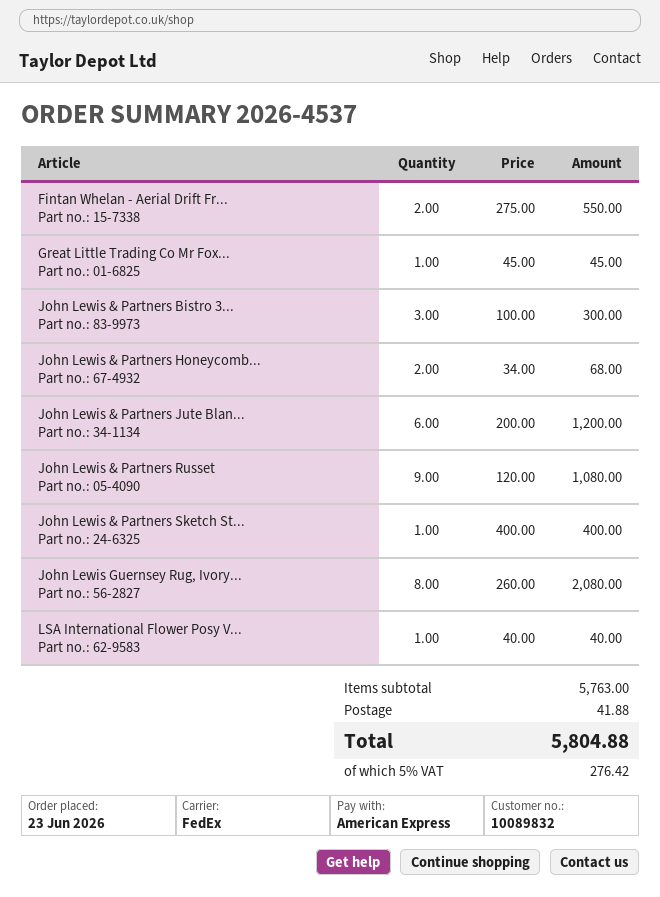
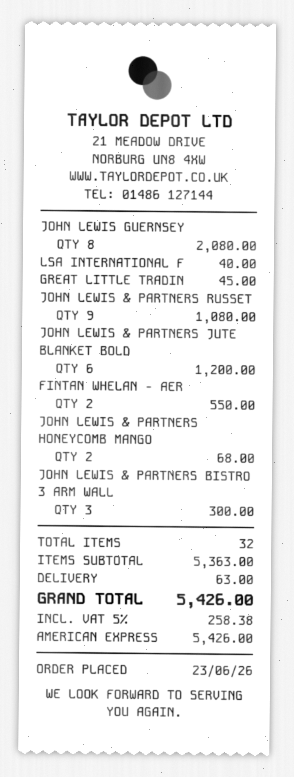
John Lewis & Partners Sketch St...: 1 for 400.00 -> none
subtotal: 5763.00 -> 5363.00
shipping: 41.88 -> 63.00
tax: 5% = 276.42 -> 5% = 258.38
total: 5804.88 -> 5426.00

